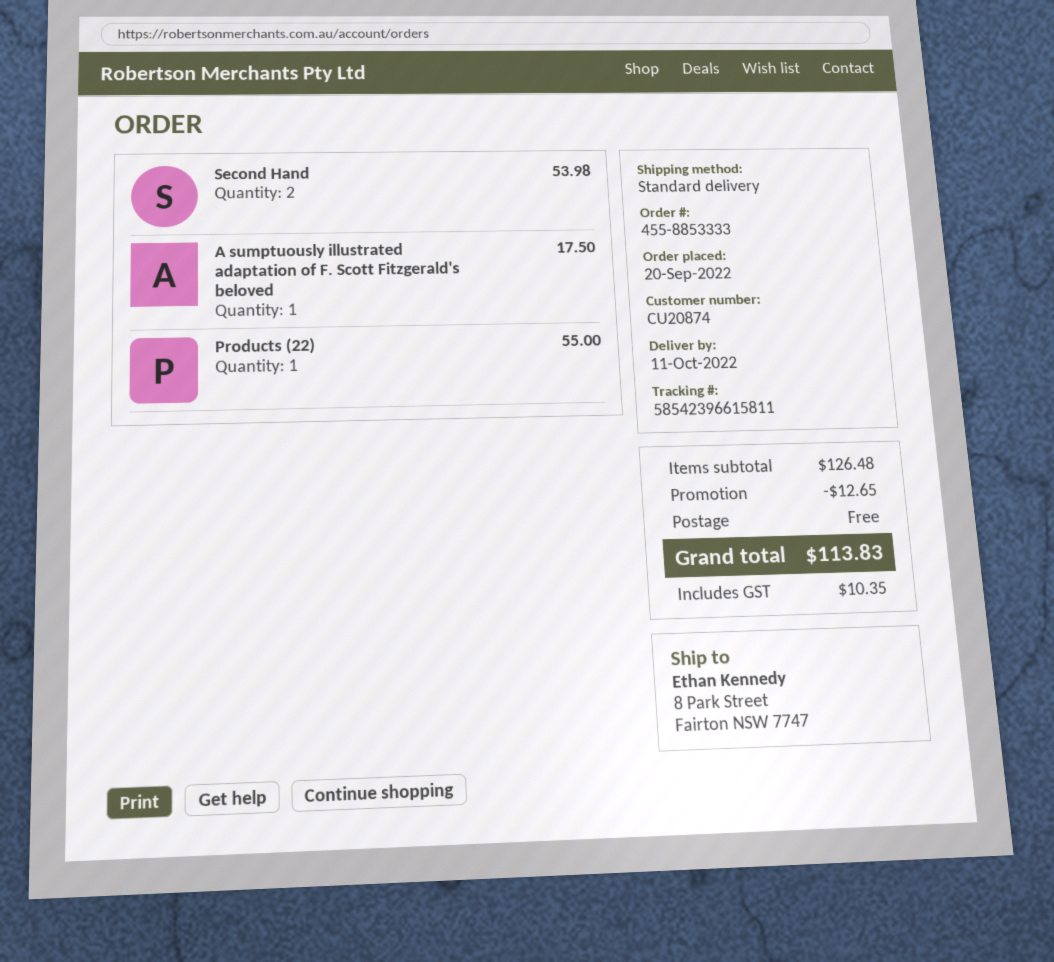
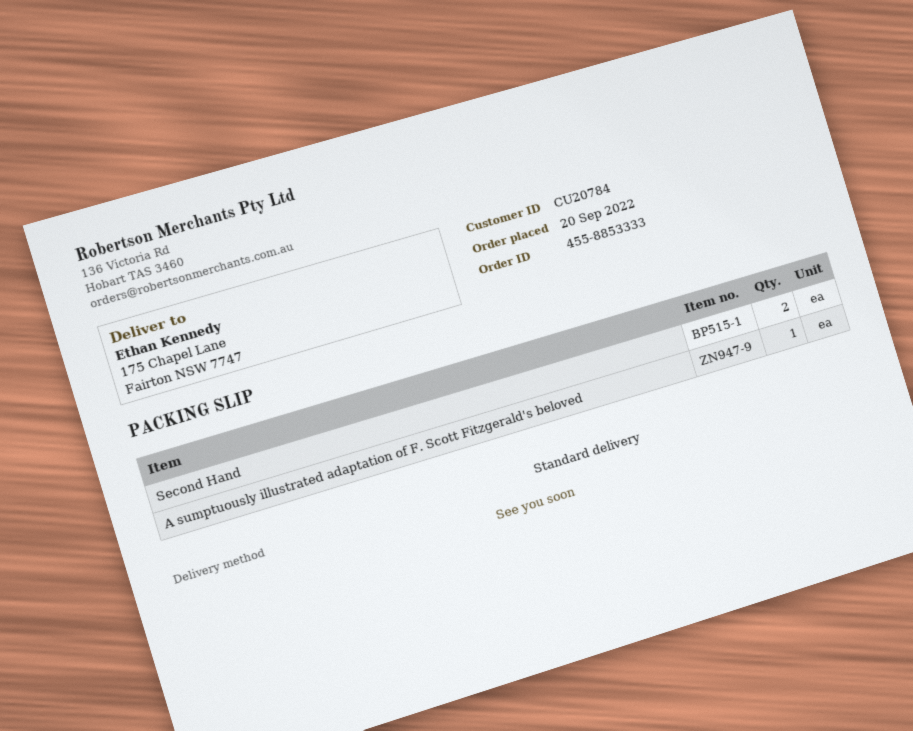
customer number: CU20874 -> CU20784
ship to: 8 Park Street, Fairton NSW 7747 -> 175 Chapel Lane, Fairton NSW 7747
Products (22): 1 -> none

